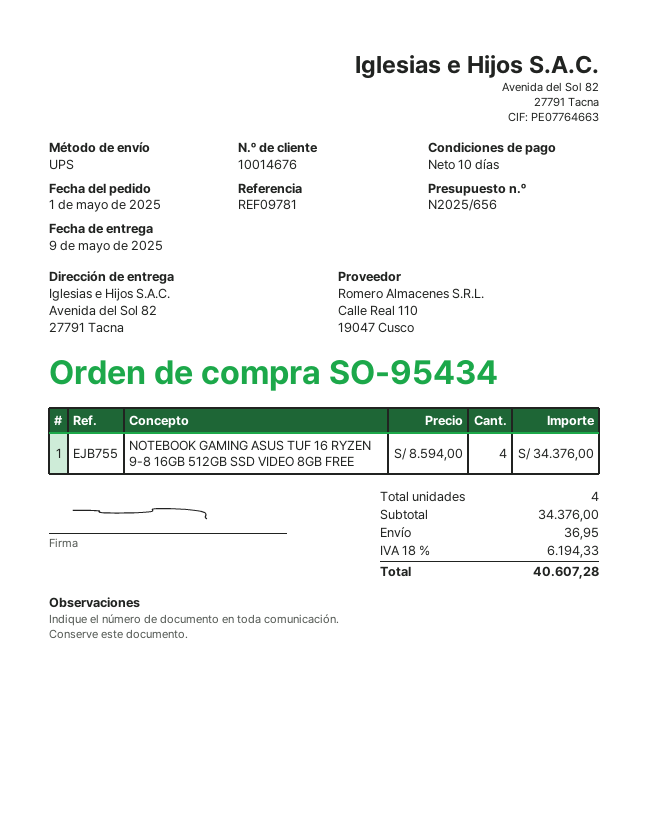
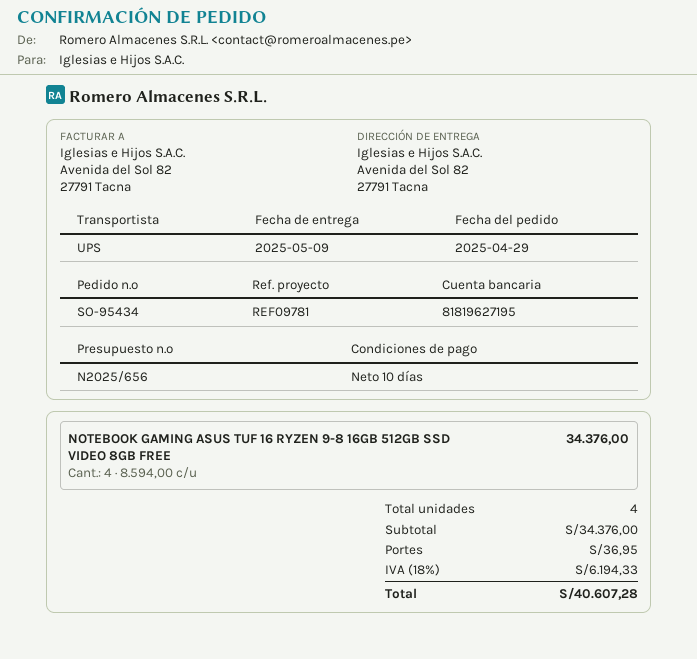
order date: 2025-05-01 -> 2025-04-29

